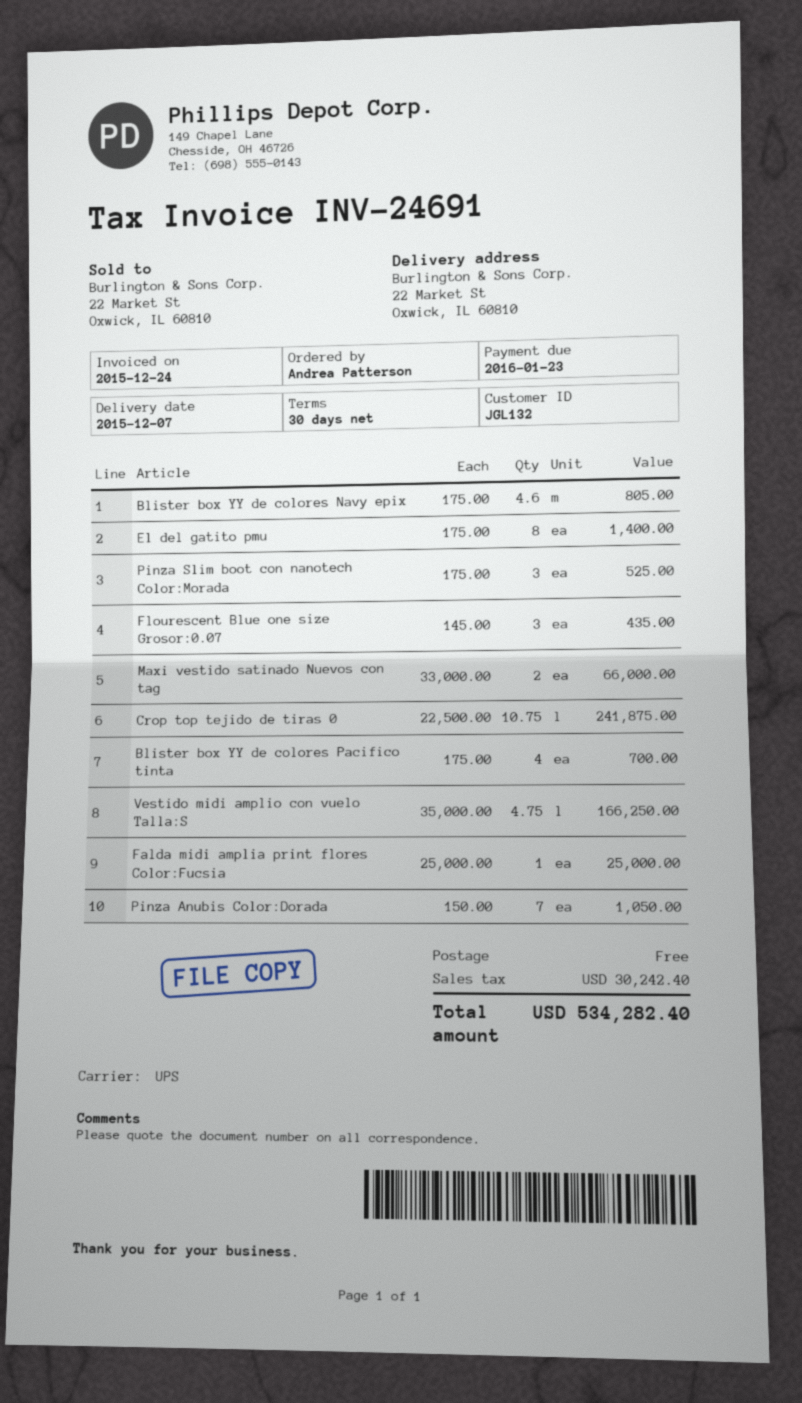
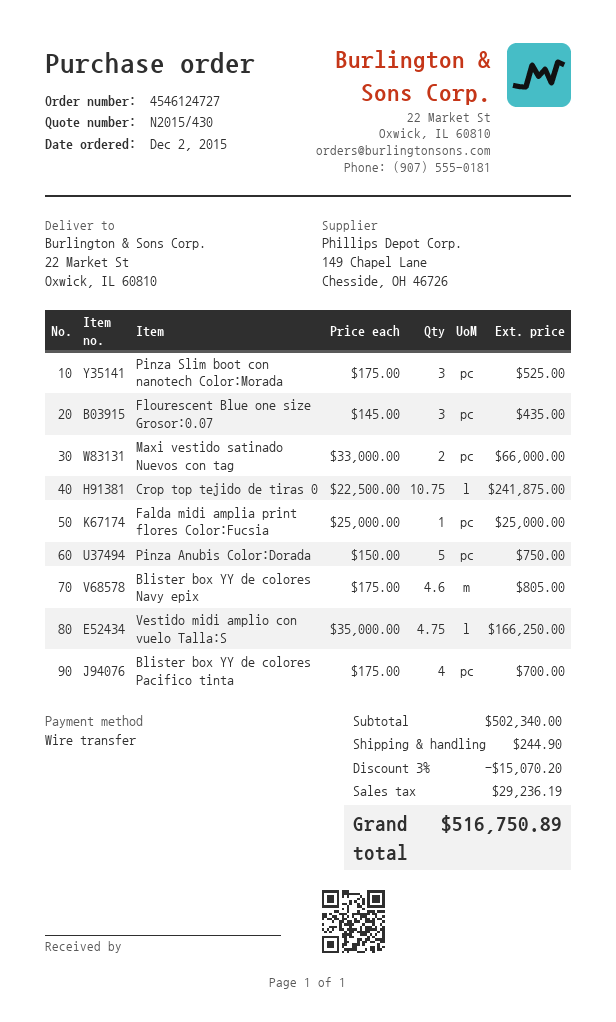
El del gatito pmu: 8 x 175.00 = 1400.00 -> none
Pinza Anubis Color:Dorada: 7 x 150.00 = 1050.00 -> 5 x 150.00 = 750.00
discount: none -> 3% = 15070.20
shipping: 0.00 -> 244.90
tax: 30242.40 -> 29236.19
total: 534282.40 -> 516750.89

